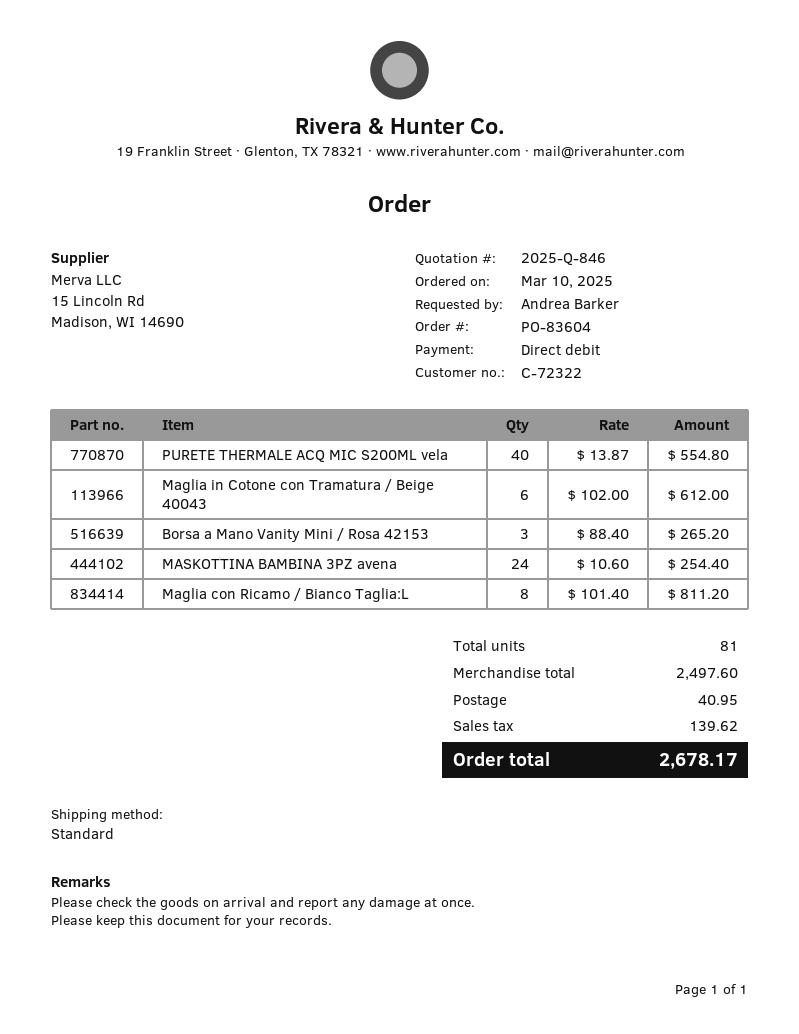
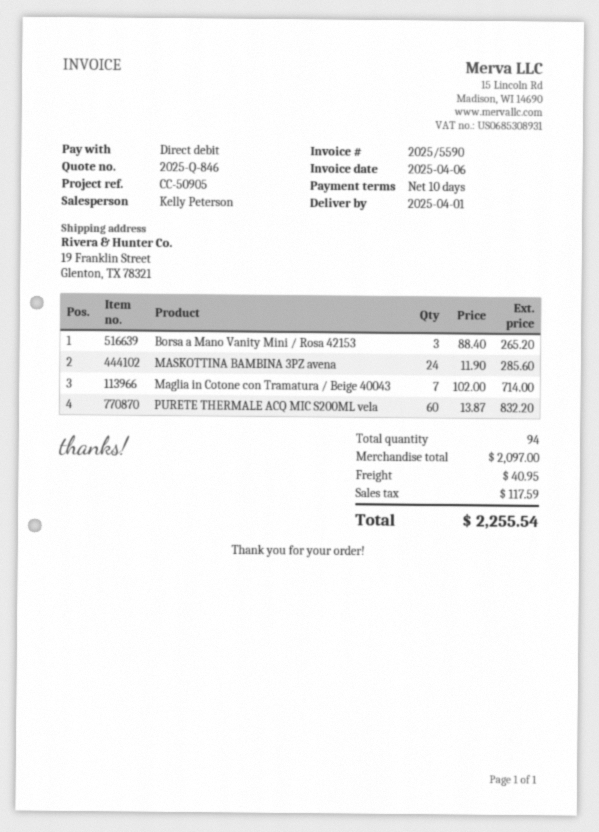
PURETE THERMALE ACQ MIC S200ML vela: 40 x 13.87 = 554.80 -> 60 x 13.87 = 832.20
Maglia in Cotone con Tramatura / Beige 40043: 6 x 102.00 = 612.00 -> 7 x 102.00 = 714.00
MASKOTTINA BAMBINA 3PZ avena: 24 x 10.60 = 254.40 -> 24 x 11.90 = 285.60
Maglia con Ricamo / Bianco Taglia:L: 8 x 101.40 = 811.20 -> none
total quantity: 81 -> 94
subtotal: 2497.60 -> 2097.00
tax: 139.62 -> 117.59
total: 2678.17 -> 2255.54

